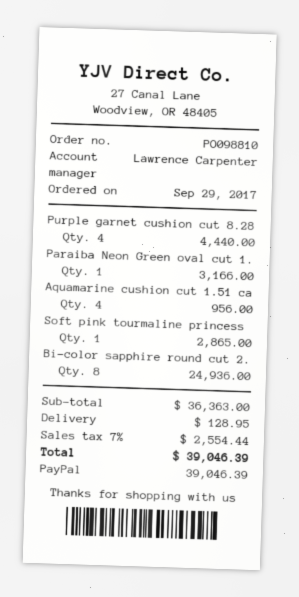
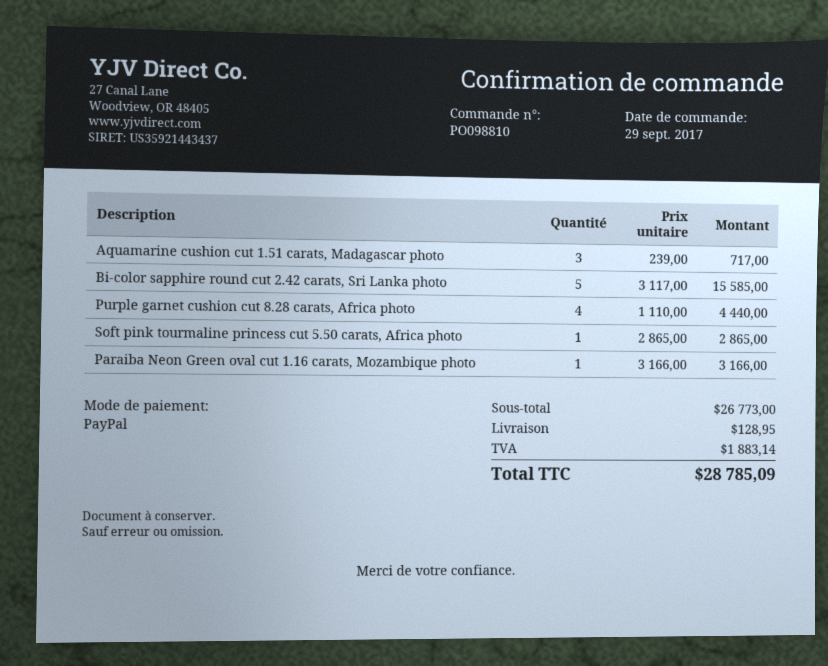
Aquamarine cushion cut 1.51 ca: 4 for 956.00 -> 3 for 717.00
Bi-color sapphire round cut 2.: 8 for 24936.00 -> 5 for 15585.00
subtotal: 36363.00 -> 26773.00
tax: 2554.44 -> 1883.14
total: 39046.39 -> 28785.09

